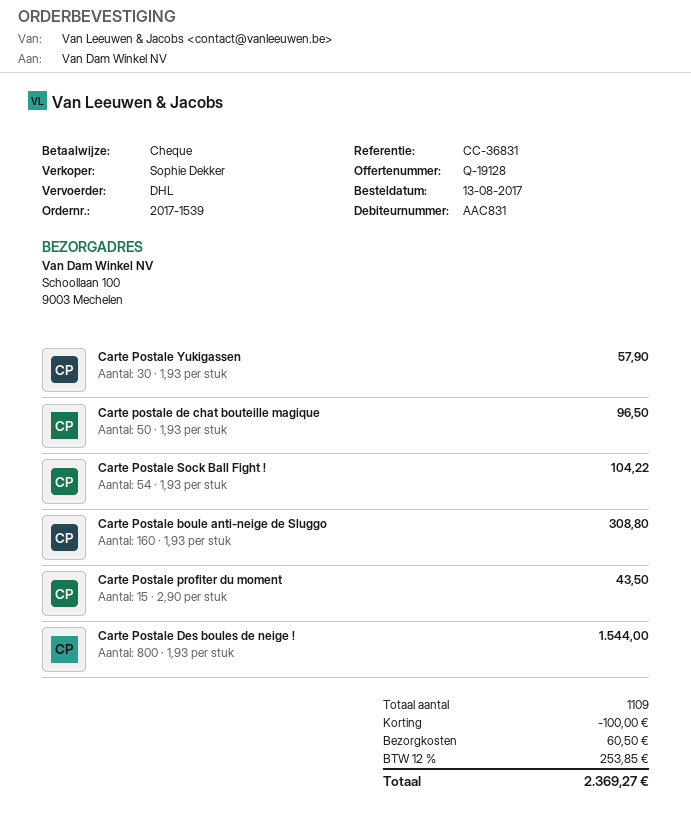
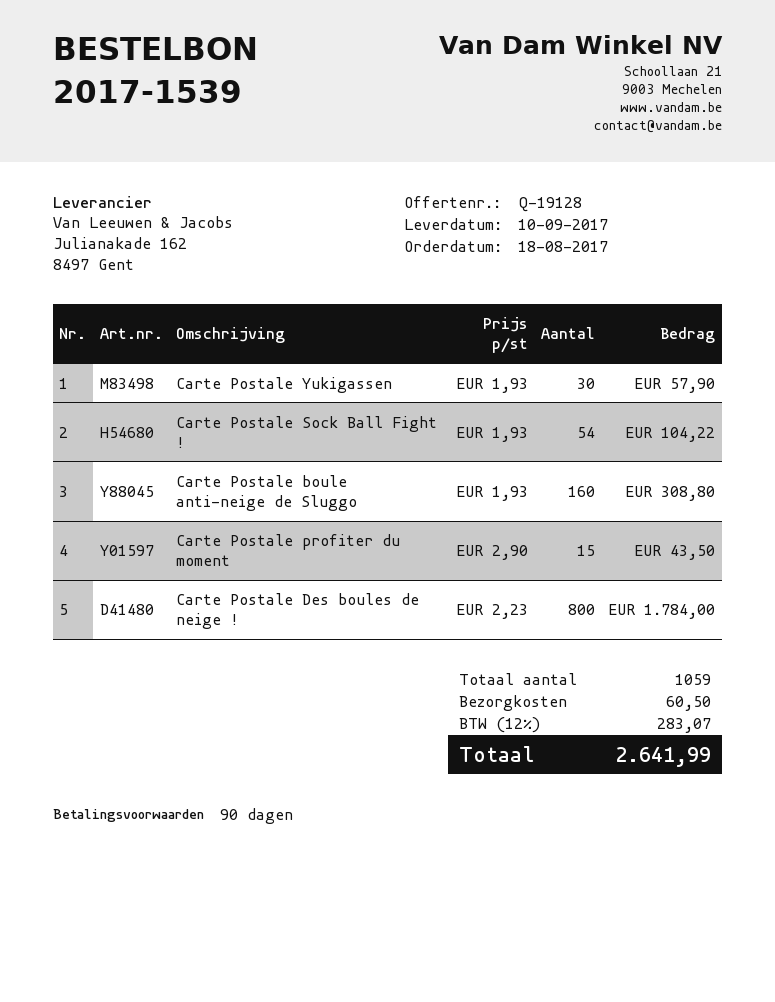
order date: 2017-08-13 -> 2017-08-18
Carte postale de chat bouteille magique: 50 x 1.93 = 96.50 -> none
Carte Postale Des boules de neige !: 800 x 1.93 = 1544.00 -> 800 x 2.23 = 1784.00
total quantity: 1109 -> 1059
discount: 100.00 -> none
tax: 12% = 253.85 -> 12% = 283.07
total: 2369.27 -> 2641.99

